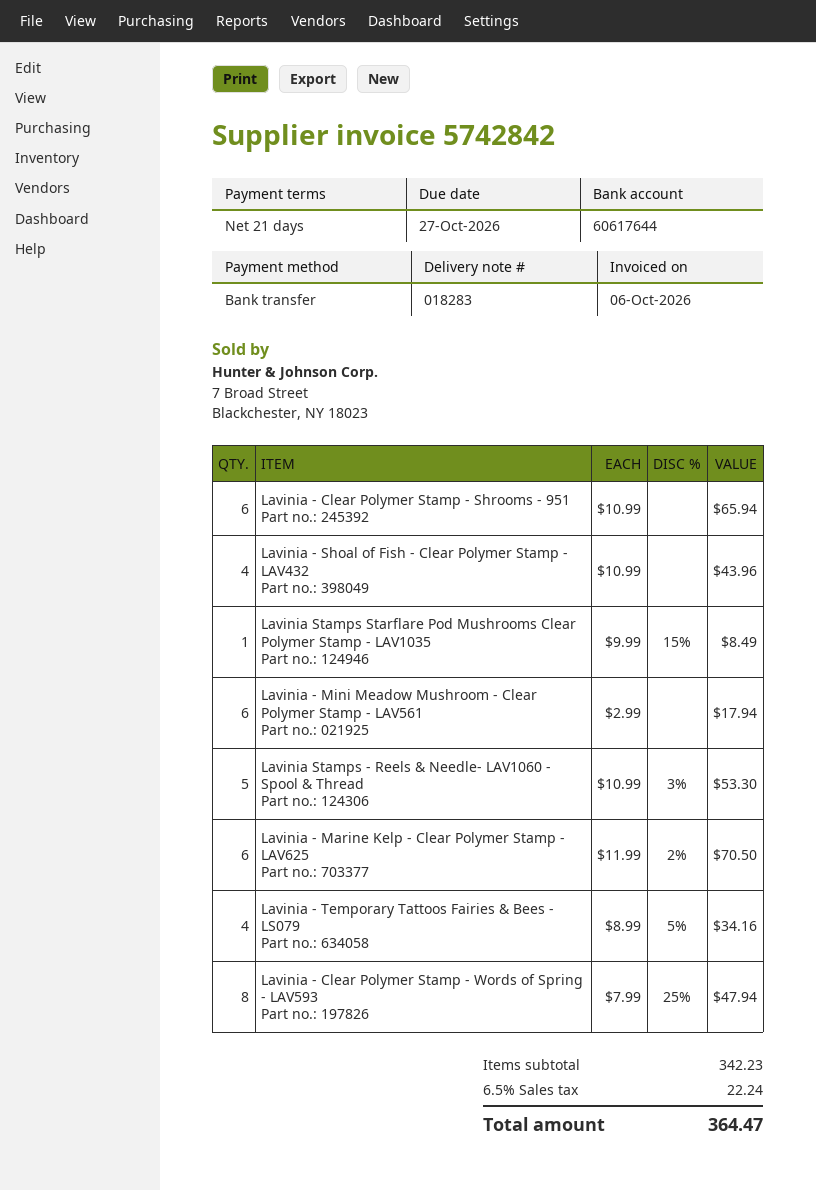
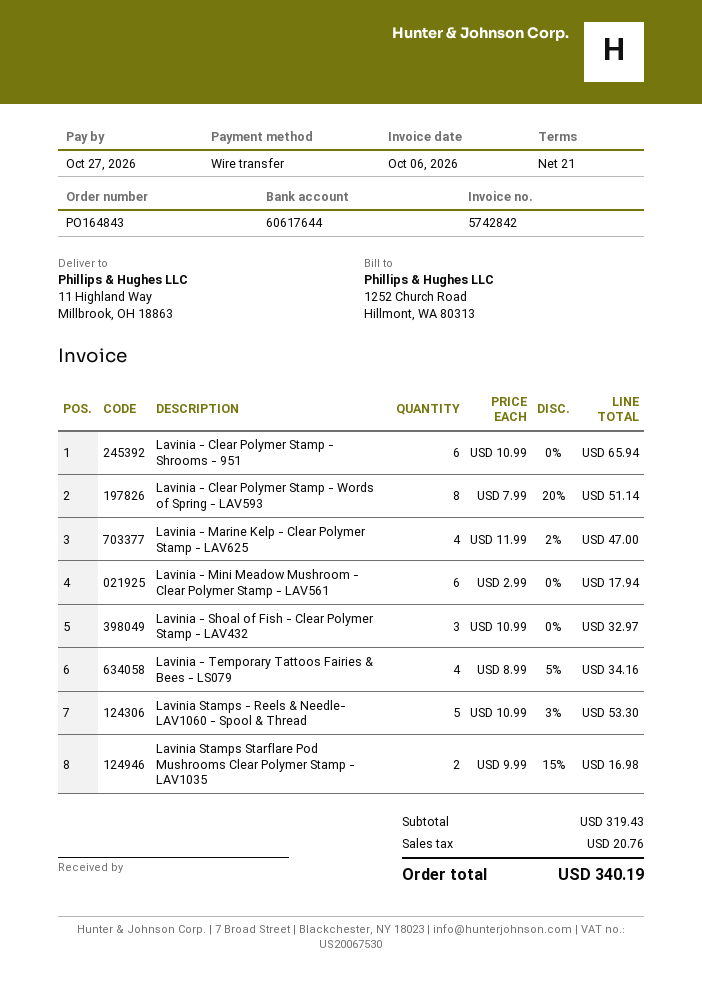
Lavinia - Shoal of Fish - Clear Polymer Stamp - LAV432: 4 x 10.99 = 43.96 -> 3 x 10.99 = 32.97
Lavinia Stamps Starflare Pod Mushrooms Clear Polymer Stamp - LAV1035: 1 x 9.99 - 15% = 8.49 -> 2 x 9.99 - 15% = 16.98
Lavinia - Marine Kelp - Clear Polymer Stamp - LAV625: 6 x 11.99 - 2% = 70.50 -> 4 x 11.99 - 2% = 47.00
Lavinia - Clear Polymer Stamp - Words of Spring - LAV593: 8 x 7.99 - 25% = 47.94 -> 8 x 7.99 - 20% = 51.14
subtotal: 342.23 -> 319.43
tax: 22.24 -> 20.76
total: 364.47 -> 340.19

